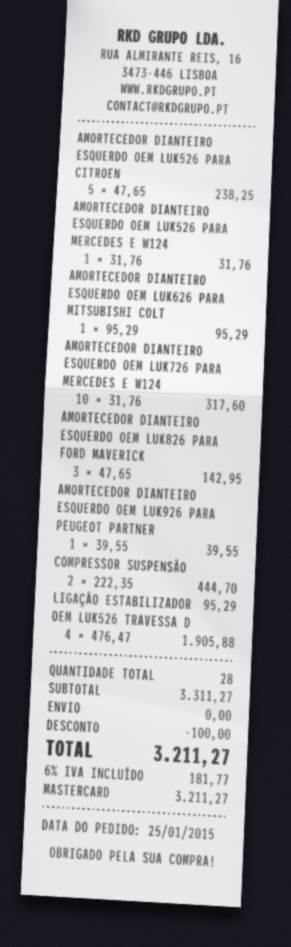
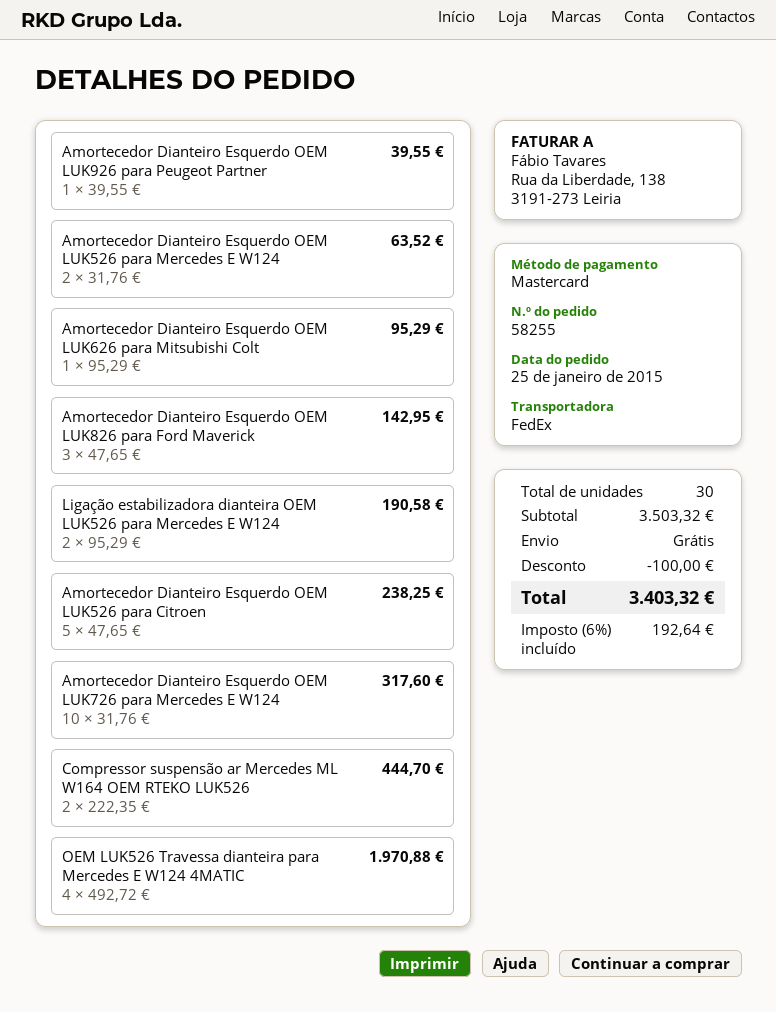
AMORTECEDOR DIANTEIRO ESQUERDO OEM LUK526 PARA MERCEDES E W124: 1 x 31.76 = 31.76 -> 2 x 31.76 = 63.52
LIGAÇÃO ESTABILIZADOR: 1 x 95.29 = 95.29 -> 2 x 95.29 = 190.58
OEM LUK526 TRAVESSA D: 4 x 476.47 = 1905.88 -> 4 x 492.72 = 1970.88
total quantity: 28 -> 30
subtotal: 3311.27 -> 3503.32
tax: 6% = 181.77 -> 6% = 192.64
total: 3211.27 -> 3403.32

